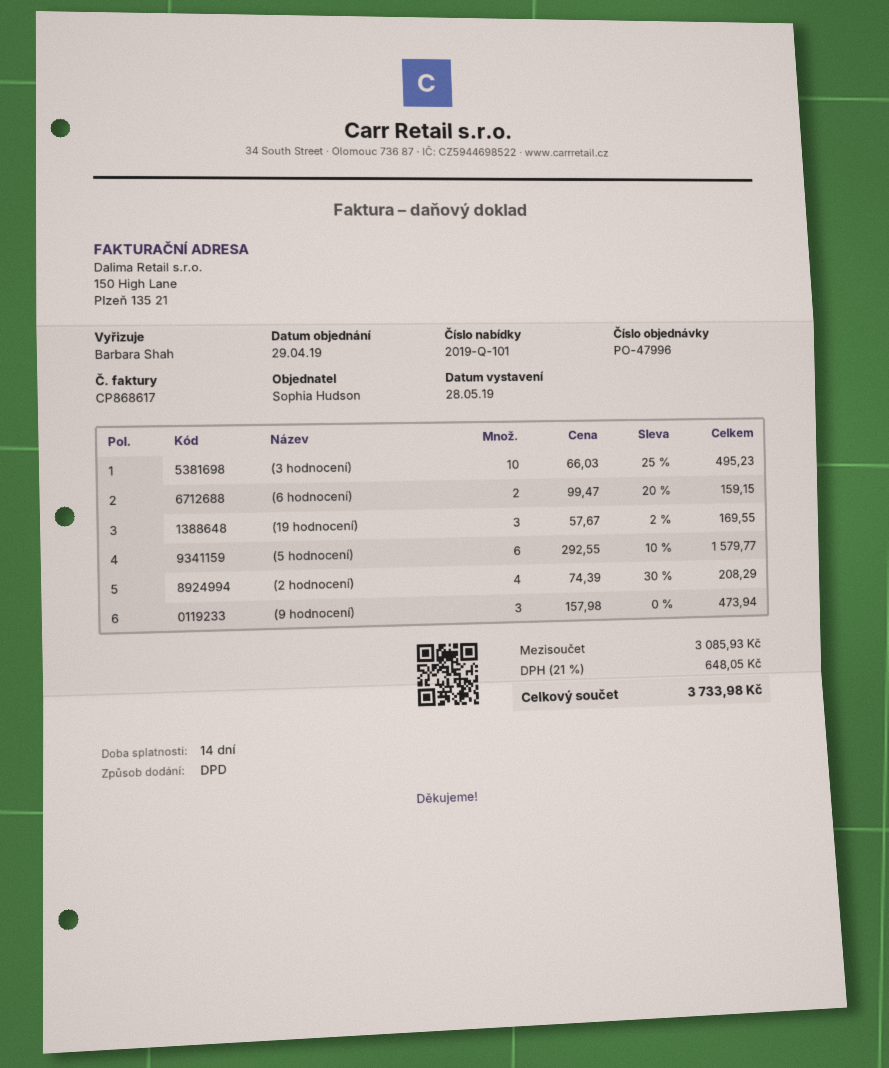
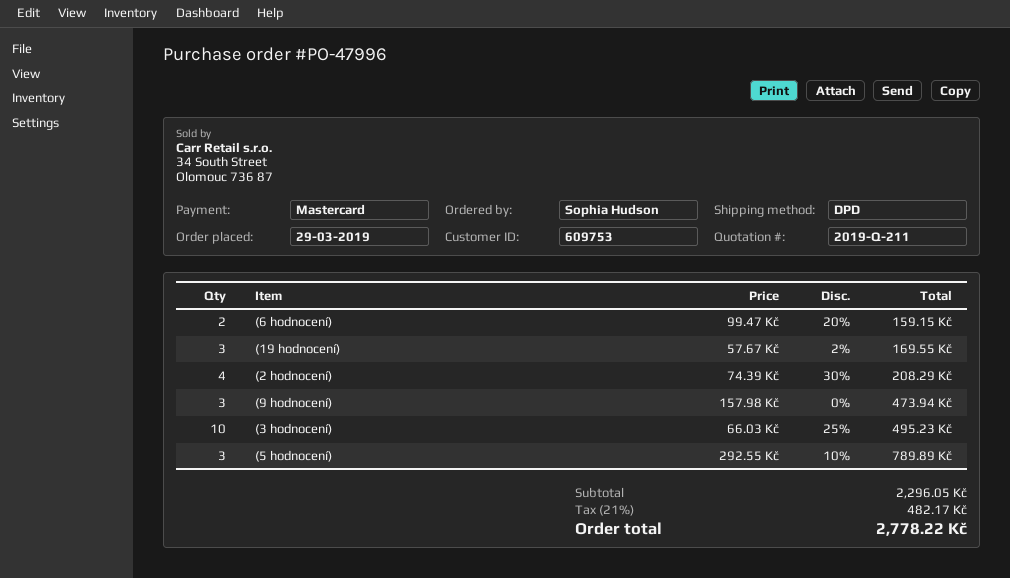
quote number: 2019-Q-101 -> 2019-Q-211
order date: 2019-04-29 -> 2019-03-29
(5 hodnocení): 6 x 292.55 - 10% = 1579.77 -> 3 x 292.55 - 10% = 789.89
subtotal: 3085.93 -> 2296.05
tax: 21% = 648.05 -> 21% = 482.17
total: 3733.98 -> 2778.22

